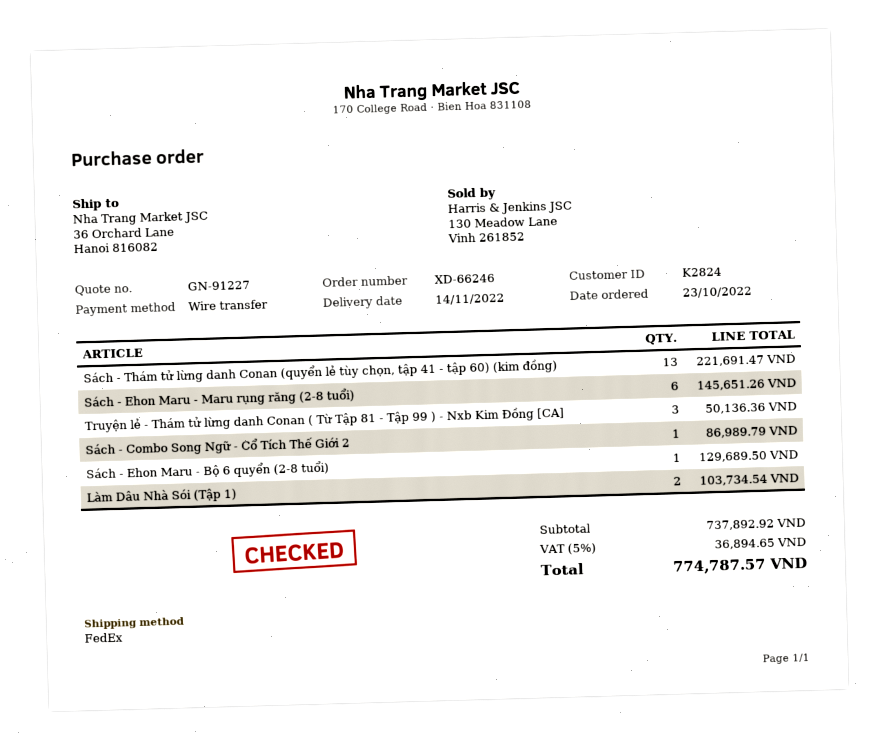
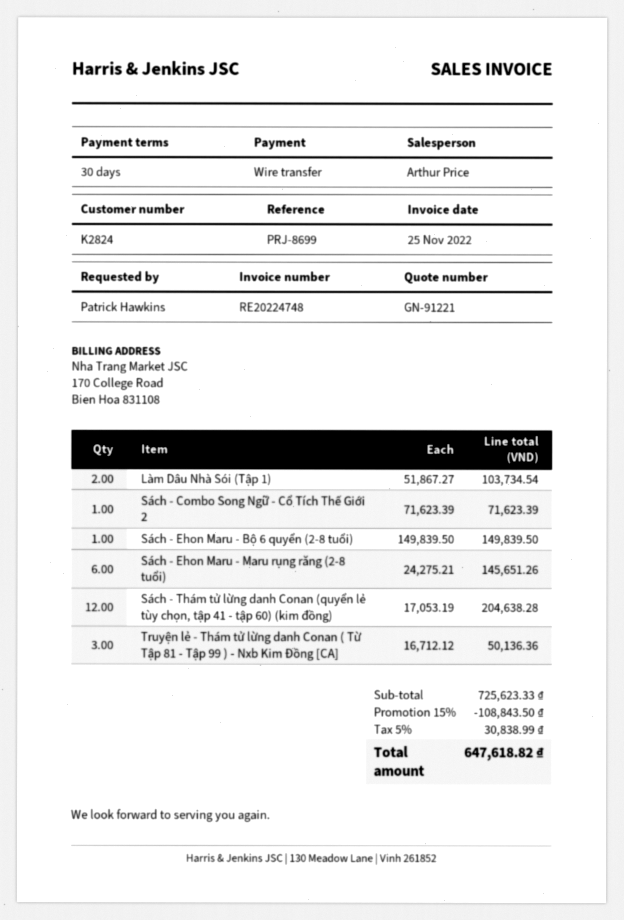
quote number: GN-91227 -> GN-91221
Sách - Thám tử lừng danh Conan (quyển lẻ tùy chọn, tập 41 - tập 60) (kim đồng): 13 for 221691.47 -> 12 for 204638.28
Sách - Combo Song Ngữ - Cổ Tích Thế Giới 2: 1 for 86989.79 -> 1 for 71623.39
Sách - Ehon Maru - Bộ 6 quyển (2-8 tuổi): 1 for 129689.50 -> 1 for 149839.50
subtotal: 737892.92 -> 725623.33
discount: none -> 15% = 108843.50
tax: 5% = 36894.65 -> 5% = 30838.99
total: 774787.57 -> 647618.82

